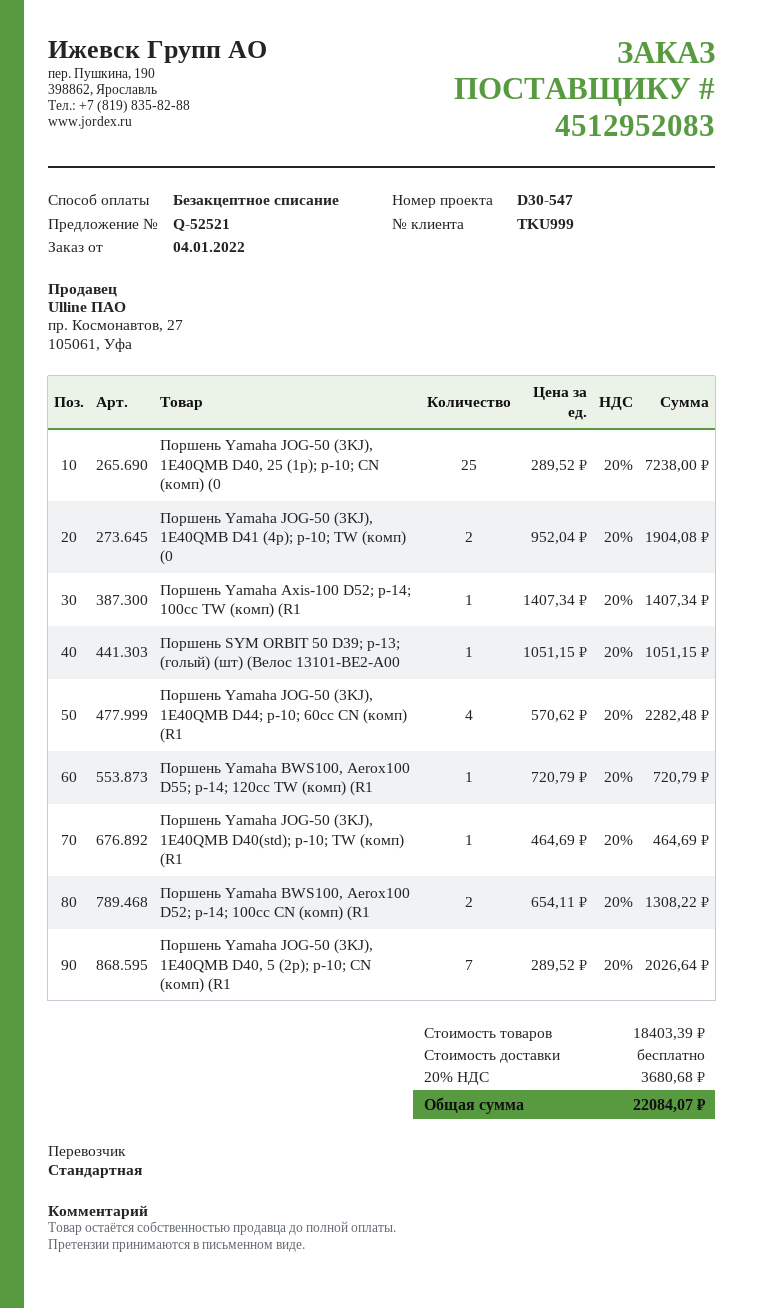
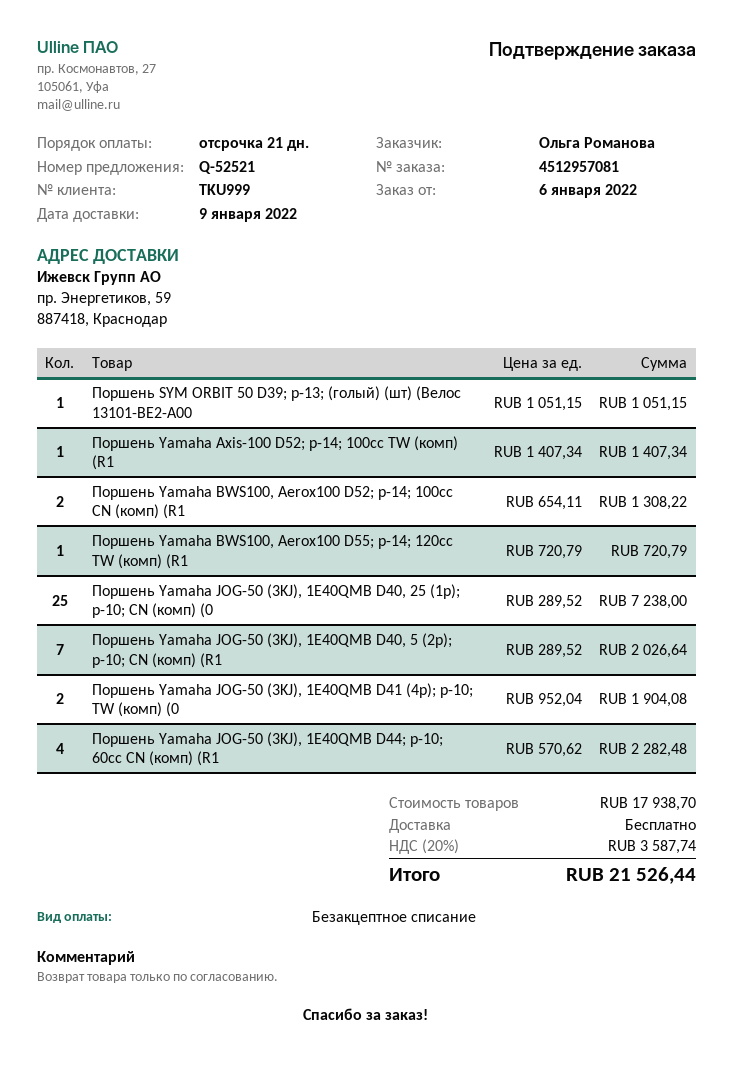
order number: 4512952083 -> 4512957081
order date: 2022-01-04 -> 2022-01-06
Поршень Yamaha JOG-50 (3KJ), 1E40QMB D40(std); p-10; TW (комп) (R1: 1 x 464.69 = 464.69 -> none
subtotal: 18403.39 -> 17938.70
tax: 20% = 3680.68 -> 20% = 3587.74
total: 22084.07 -> 21526.44

